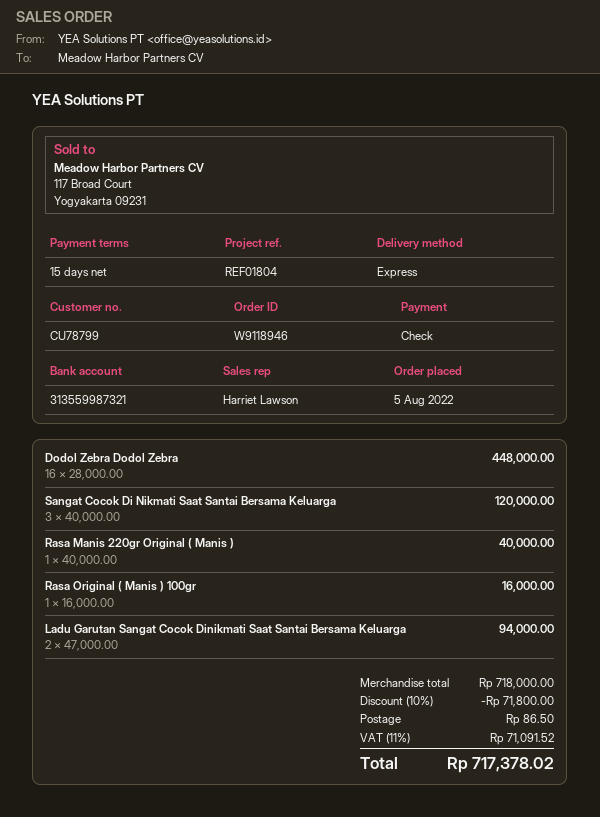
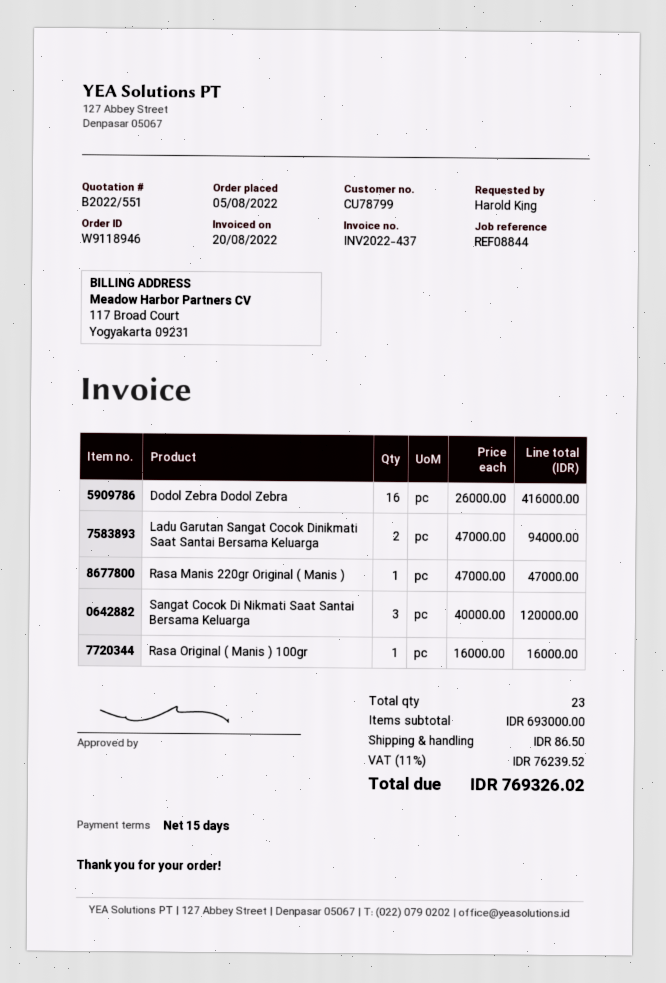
reference: REF01804 -> REF08844
Dodol Zebra Dodol Zebra: 16 x 28000.00 = 448000.00 -> 16 x 26000.00 = 416000.00
Rasa Manis 220gr Original ( Manis ): 1 x 40000.00 = 40000.00 -> 1 x 47000.00 = 47000.00
subtotal: 718000.00 -> 693000.00
discount: 10% = 71800.00 -> none
tax: 11% = 71091.52 -> 11% = 76239.52
total: 717378.02 -> 769326.02

